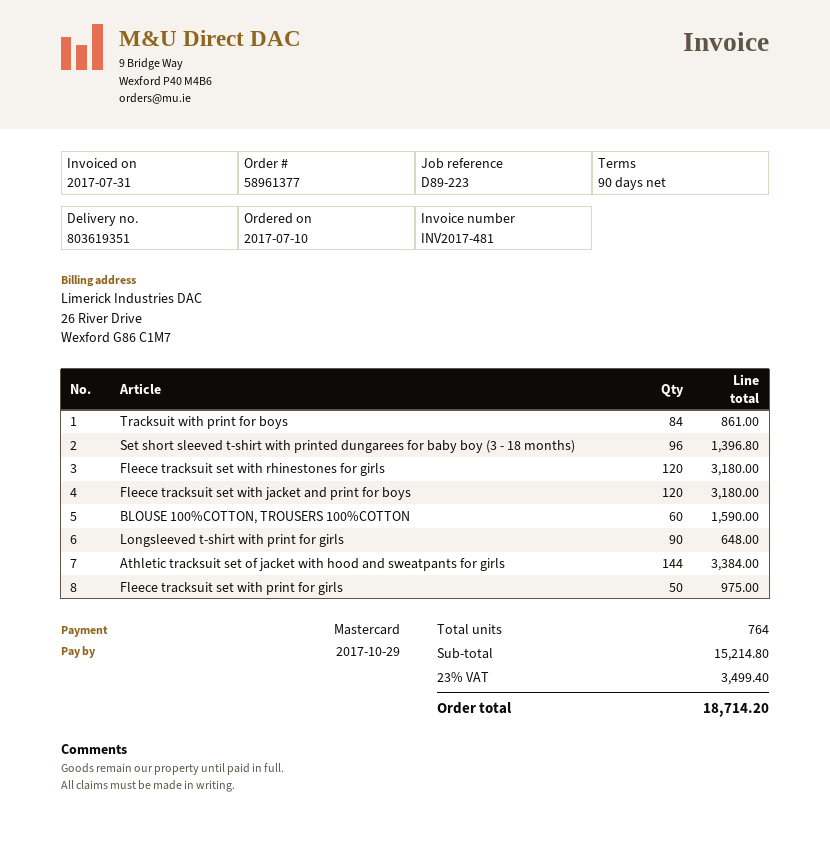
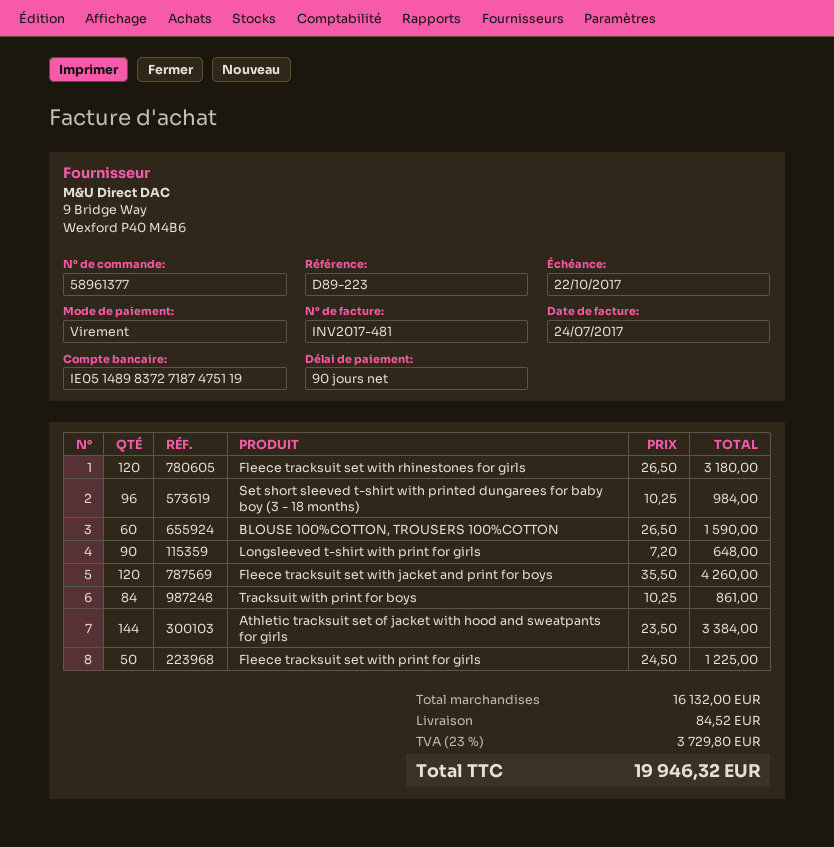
invoice date: 2017-07-31 -> 2017-07-24
due date: 2017-10-29 -> 2017-10-22
payment method: Mastercard -> bank transfer
Set short sleeved t-shirt with printed dungarees for baby boy (3 - 18 months): 96 for 1396.80 -> 96 for 984.00
Fleece tracksuit set with jacket and print for boys: 120 for 3180.00 -> 120 for 4260.00
Fleece tracksuit set with print for girls: 50 for 975.00 -> 50 for 1225.00
subtotal: 15214.80 -> 16132.00
shipping: none -> 84.52
tax: 23% = 3499.40 -> 23% = 3729.80
total: 18714.20 -> 19946.32

